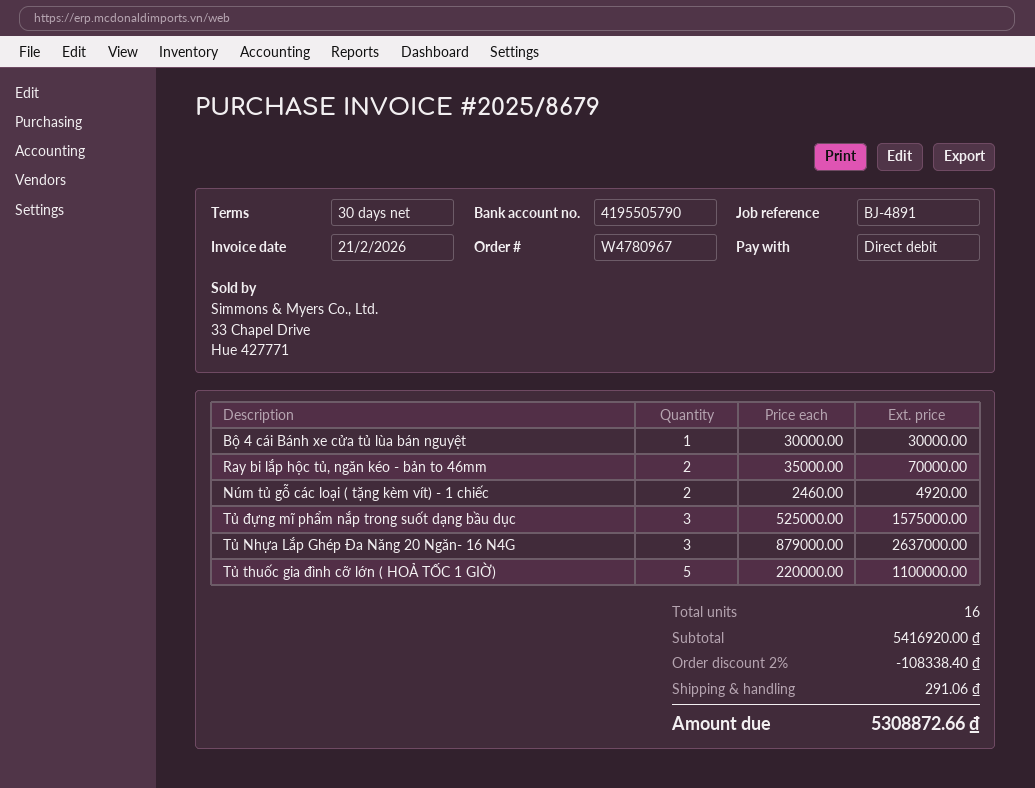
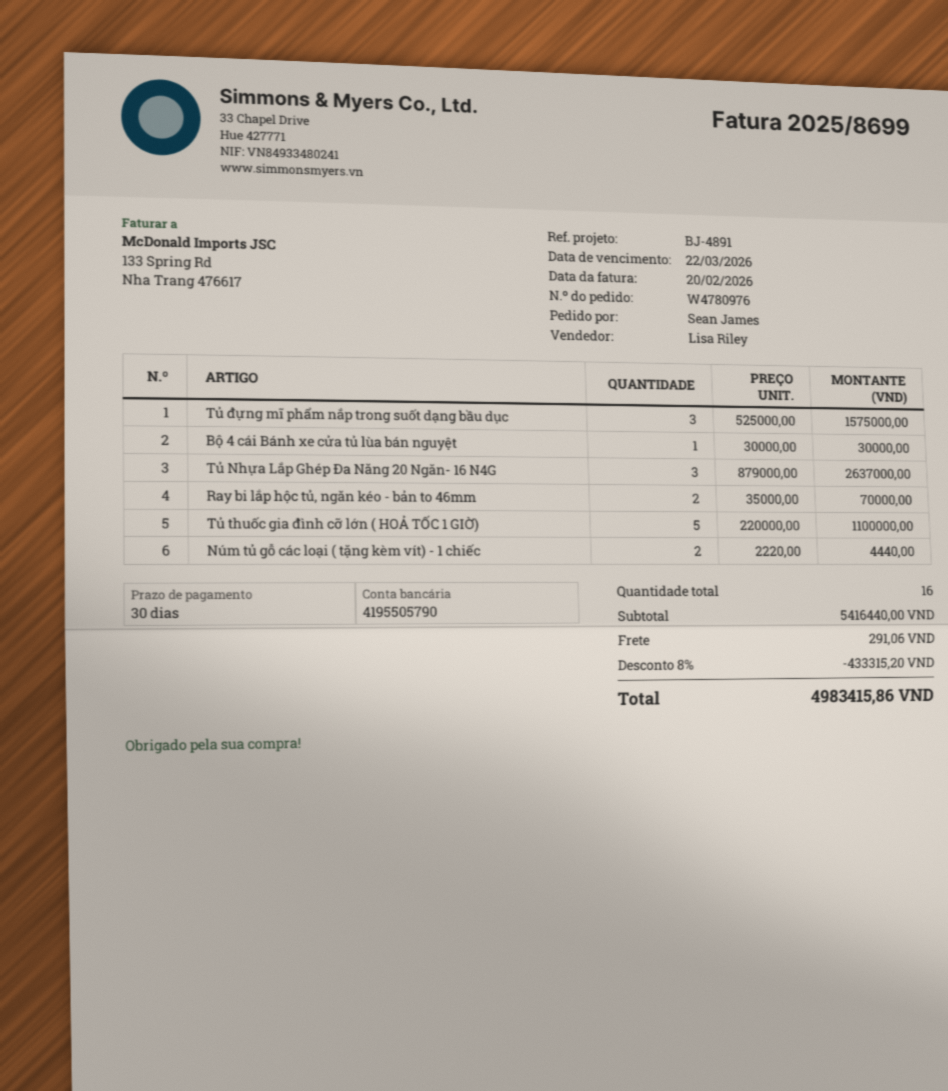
order number: W4780967 -> W4780976
invoice number: 2025/8679 -> 2025/8699
invoice date: 2026-02-21 -> 2026-02-20
Núm tủ gỗ các loại ( tặng kèm vít) - 1 chiếc: 2 x 2460.00 = 4920.00 -> 2 x 2220.00 = 4440.00
subtotal: 5416920.00 -> 5416440.00
discount: 2% = 108338.40 -> 8% = 433315.20
total: 5308872.66 -> 4983415.86

